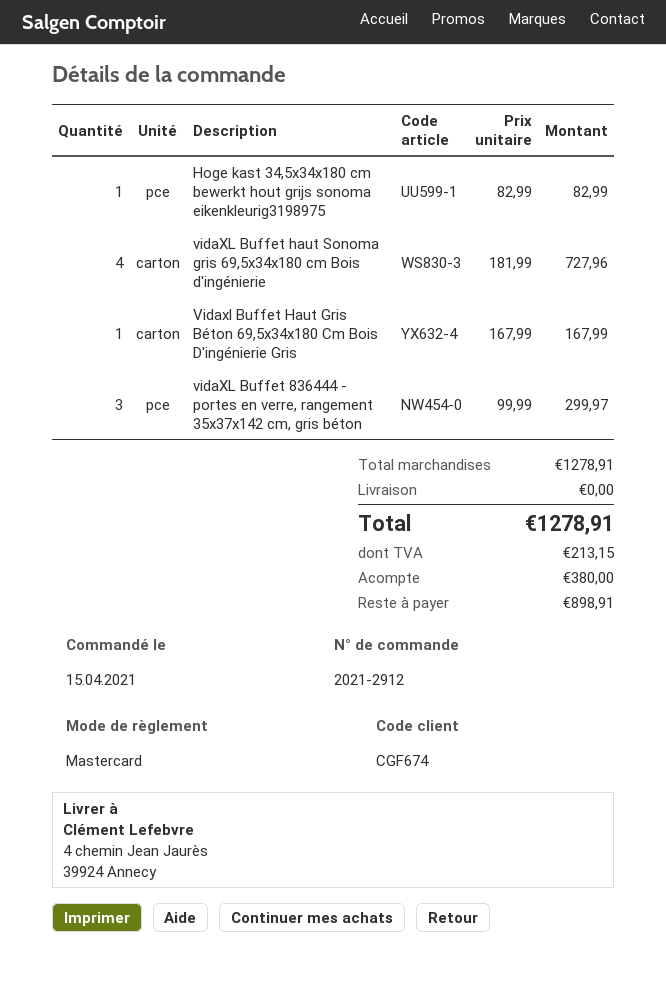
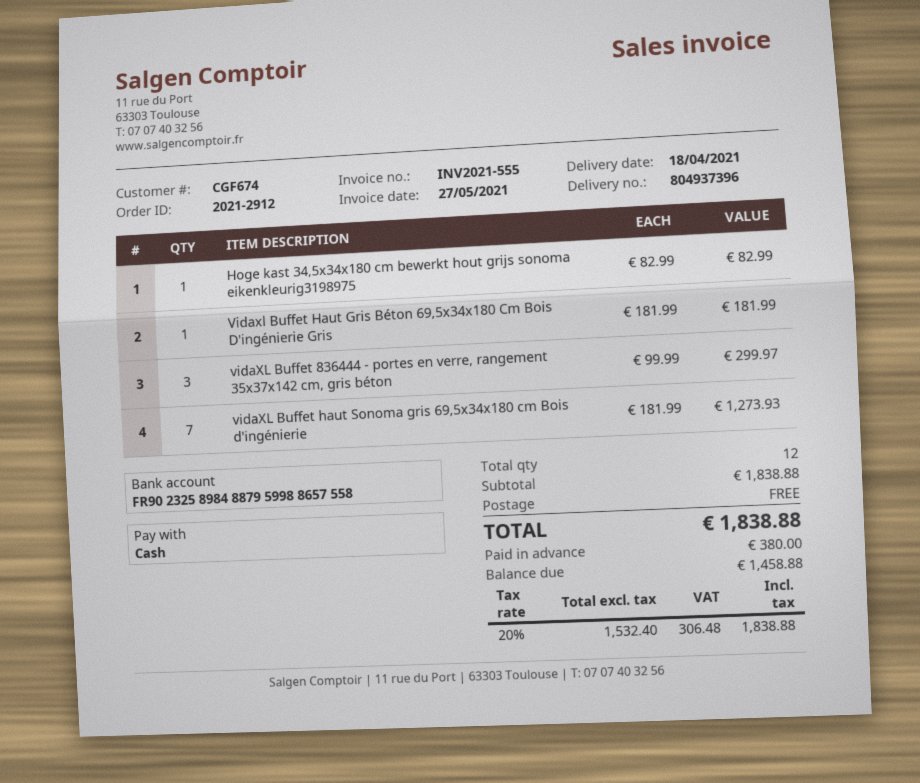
payment method: Mastercard -> cash
vidaXL Buffet haut Sonoma gris 69,5x34x180 cm Bois d'ingénierie: 4 x 181.99 = 727.96 -> 7 x 181.99 = 1273.93
Vidaxl Buffet Haut Gris Béton 69,5x34x180 Cm Bois D'ingénierie Gris: 1 x 167.99 = 167.99 -> 1 x 181.99 = 181.99
subtotal: 1278.91 -> 1838.88
tax: 213.15 -> 306.48
total: 1278.91 -> 1838.88
balance: 898.91 -> 1458.88

